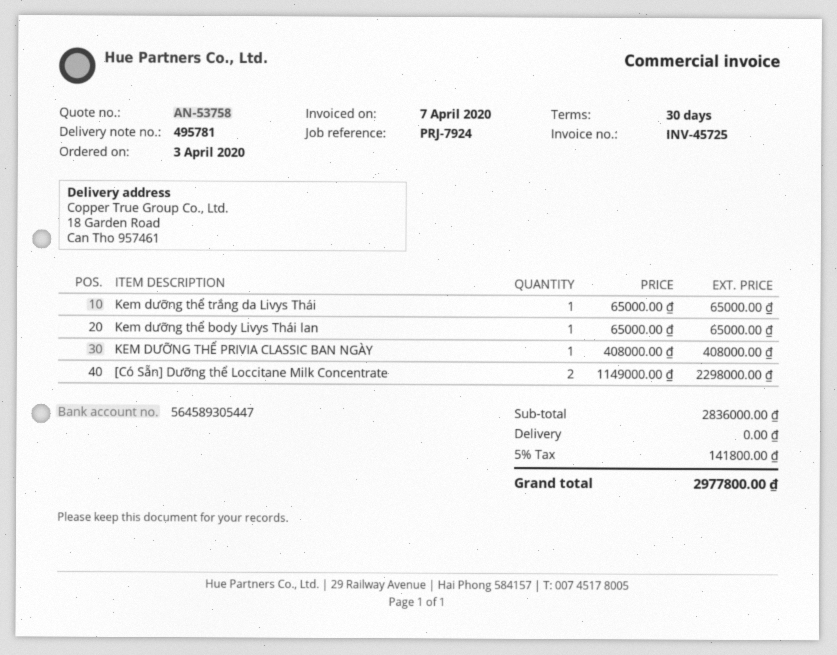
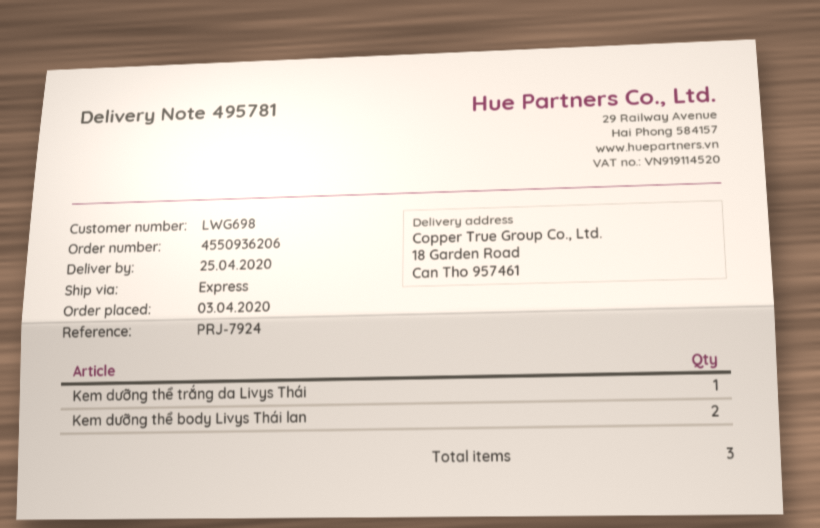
Kem dưỡng thể body Livys Thái lan: 1 -> 2
KEM DƯỠNG THỂ PRIVIA CLASSIC BAN NGÀY: 1 -> none
[Có Sẵn] Dưỡng thể Loccitane Milk Concentrate: 2 -> none

